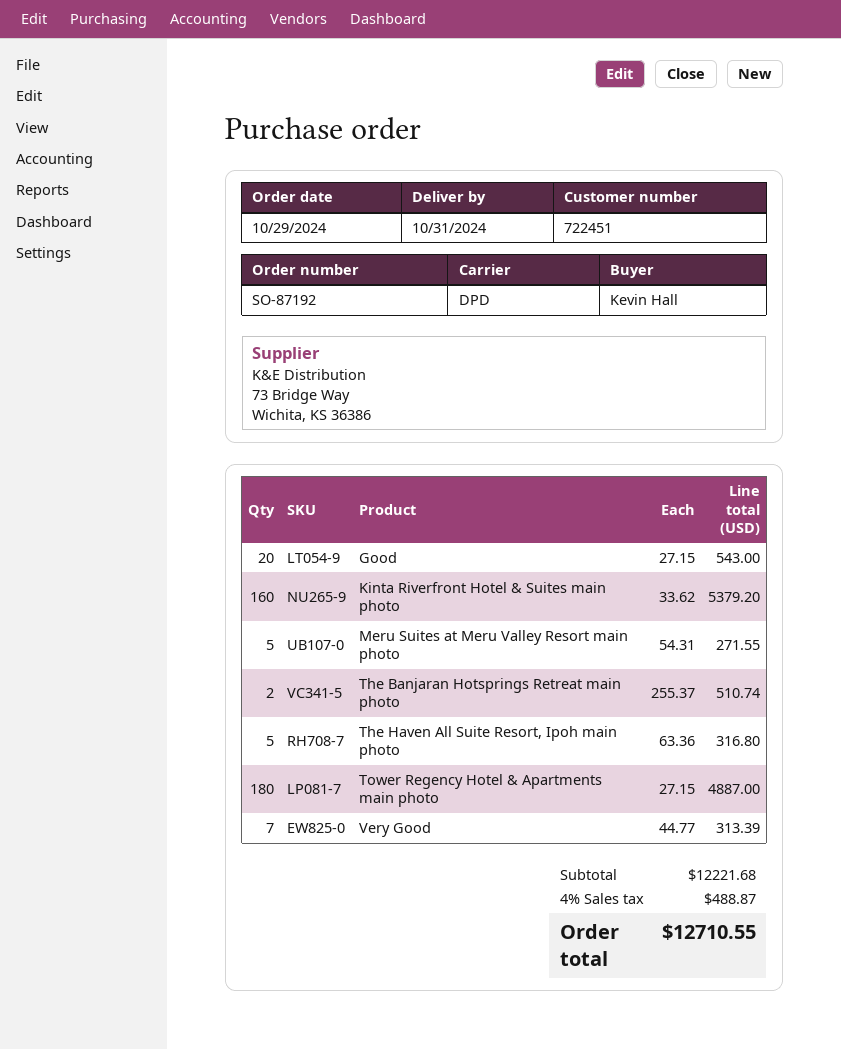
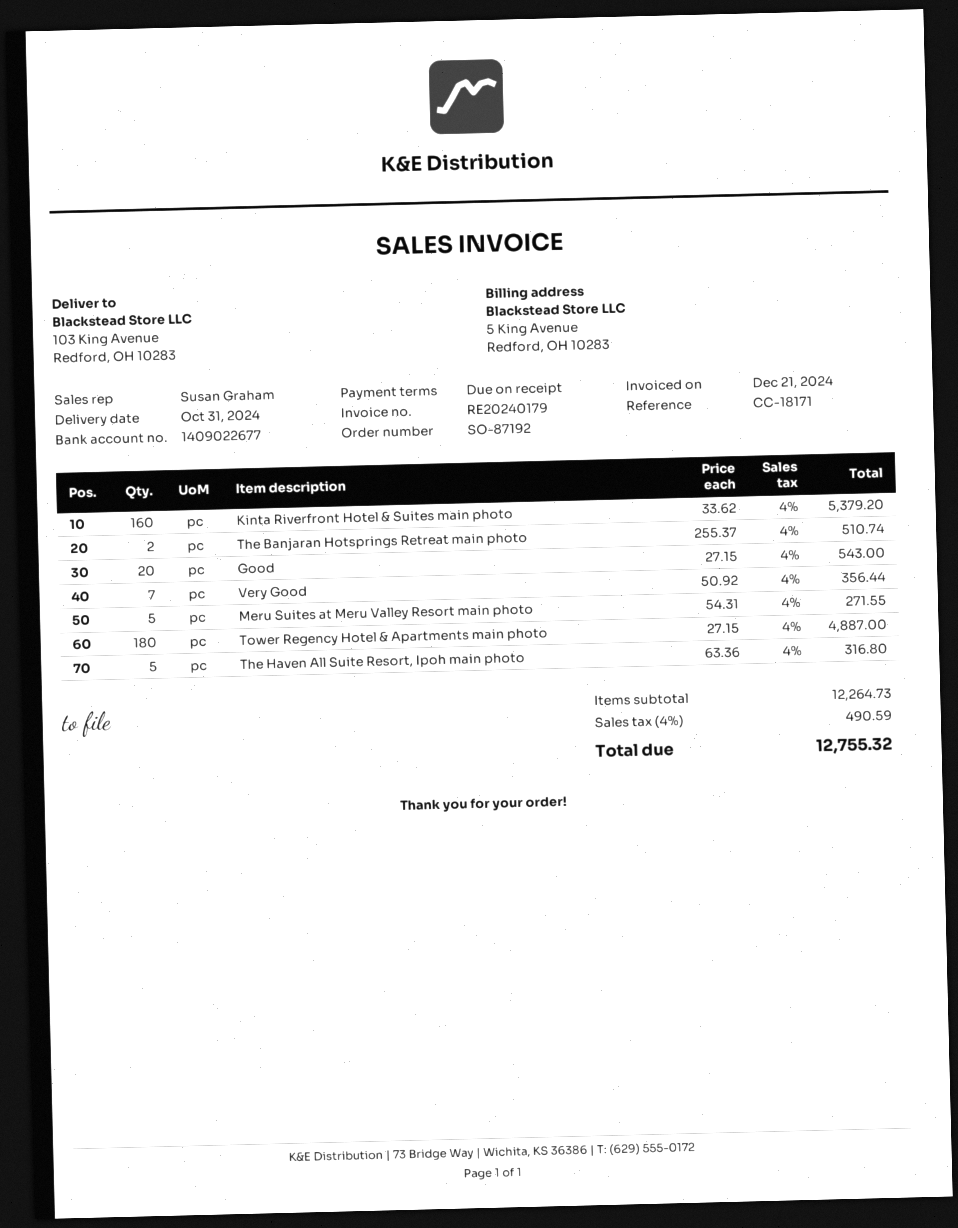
Very Good: 7 x 44.77 = 313.39 -> 7 x 50.92 = 356.44
subtotal: 12221.68 -> 12264.73
tax: 4% = 488.87 -> 4% = 490.59
total: 12710.55 -> 12755.32

